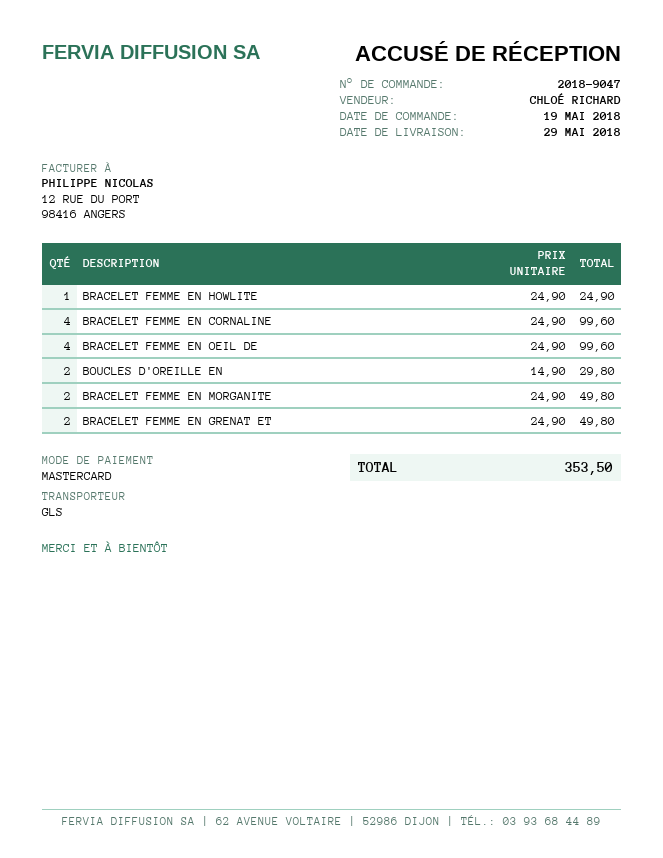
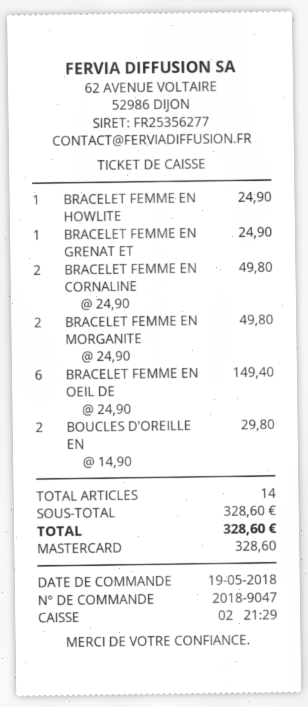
BRACELET FEMME EN CORNALINE: 4 x 24.90 = 99.60 -> 2 x 24.90 = 49.80
BRACELET FEMME EN OEIL DE: 4 x 24.90 = 99.60 -> 6 x 24.90 = 149.40
BRACELET FEMME EN GRENAT ET: 2 x 24.90 = 49.80 -> 1 x 24.90 = 24.90
total: 353.50 -> 328.60

